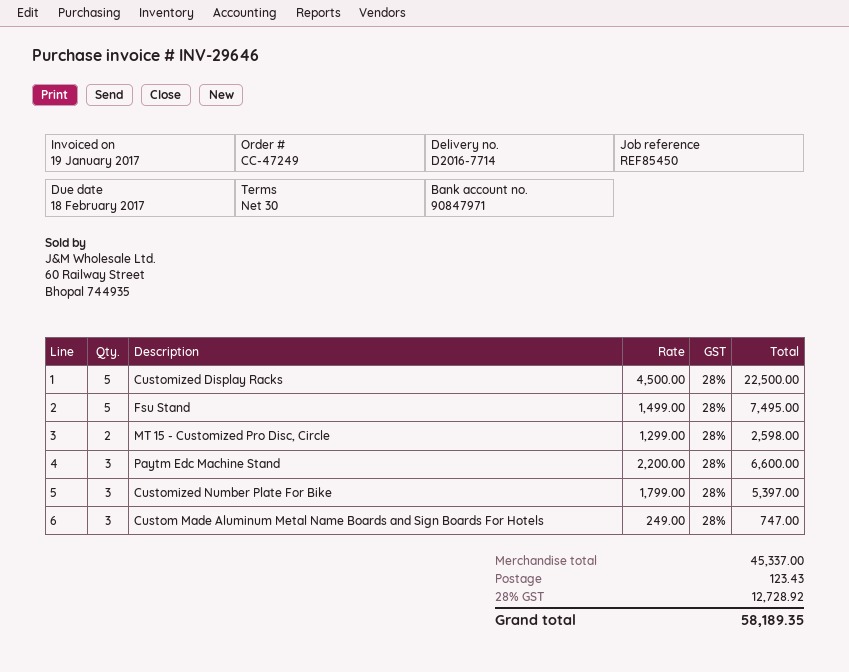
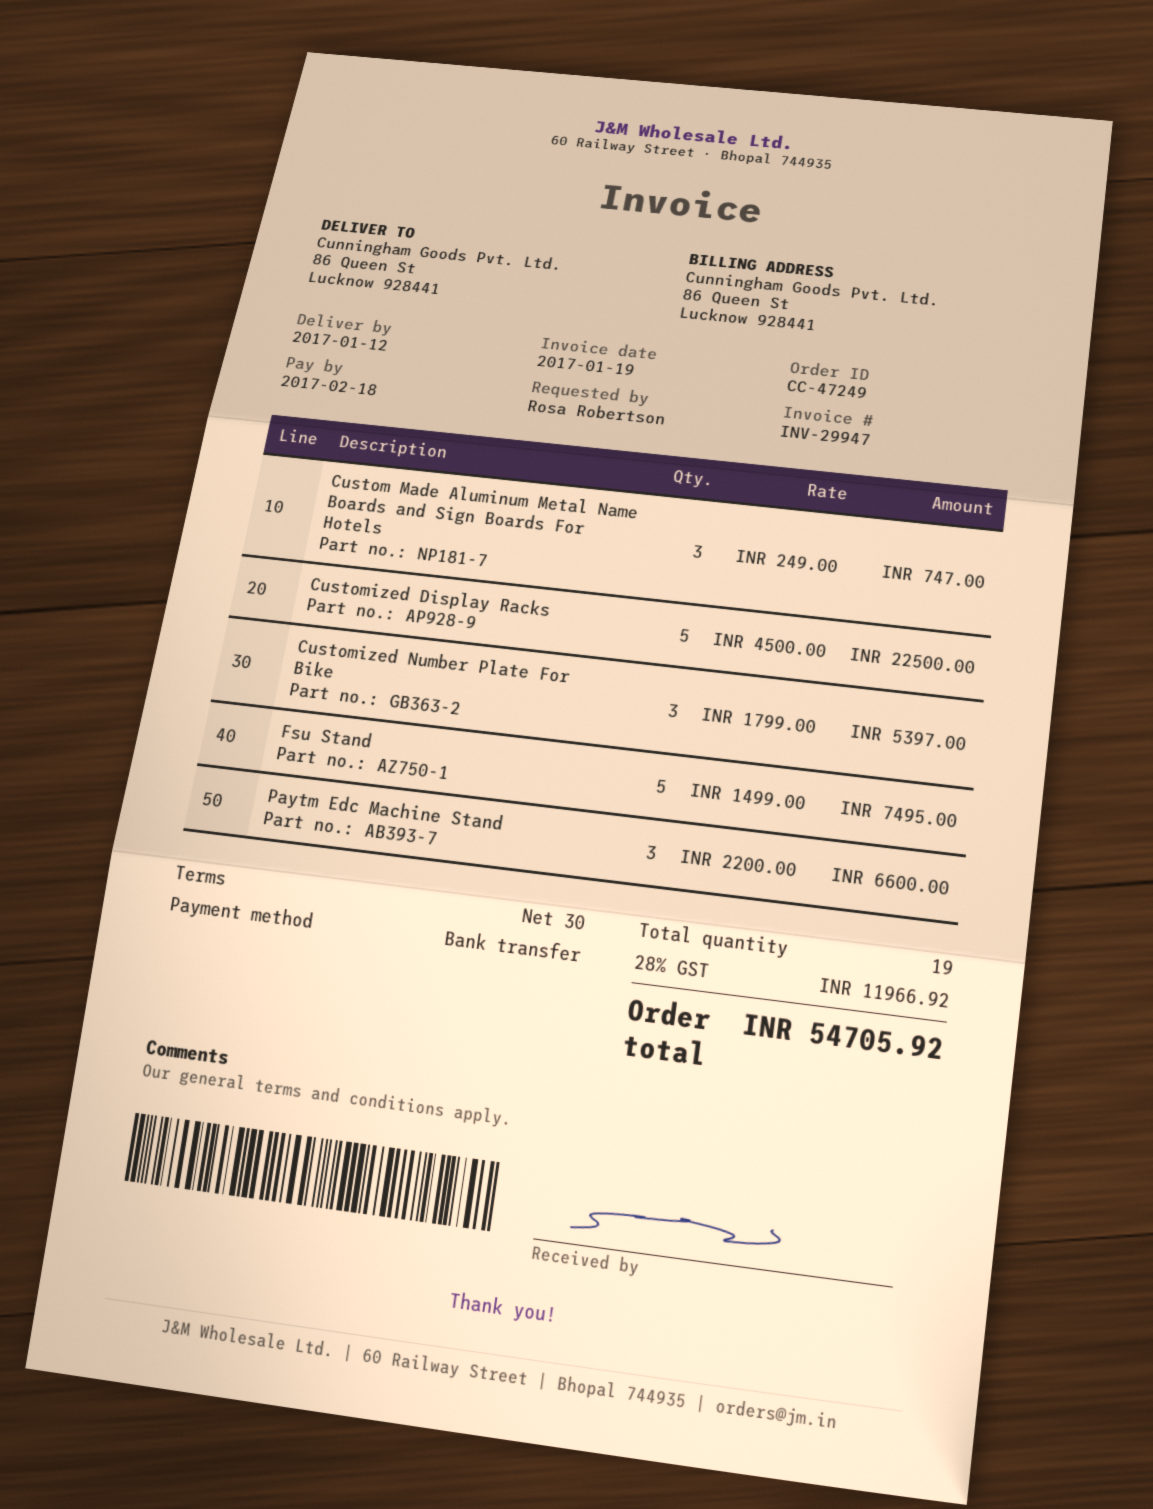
invoice number: INV-29646 -> INV-29947
MT 15 - Customized Pro Disc, Circle: 2 x 1299.00 = 2598.00 -> none
shipping: 123.43 -> none
tax: 28% = 12728.92 -> 28% = 11966.92
total: 58189.35 -> 54705.92

